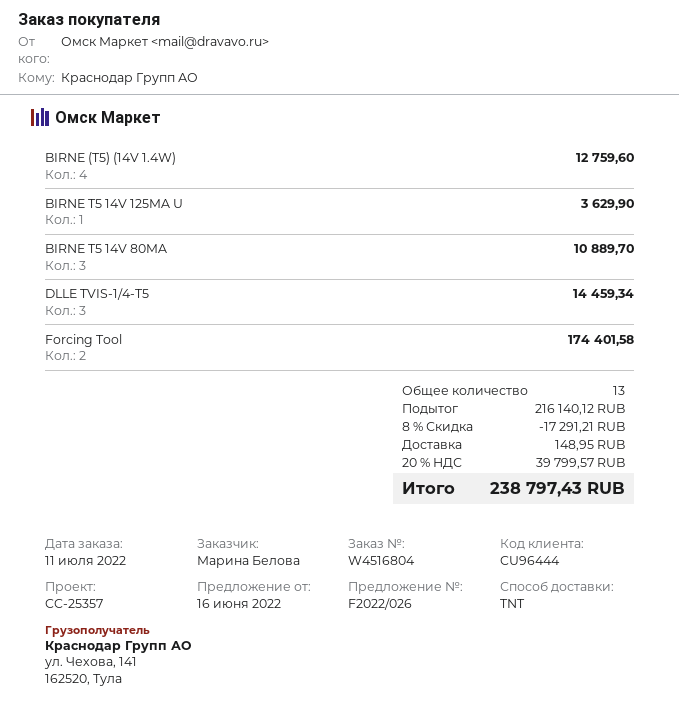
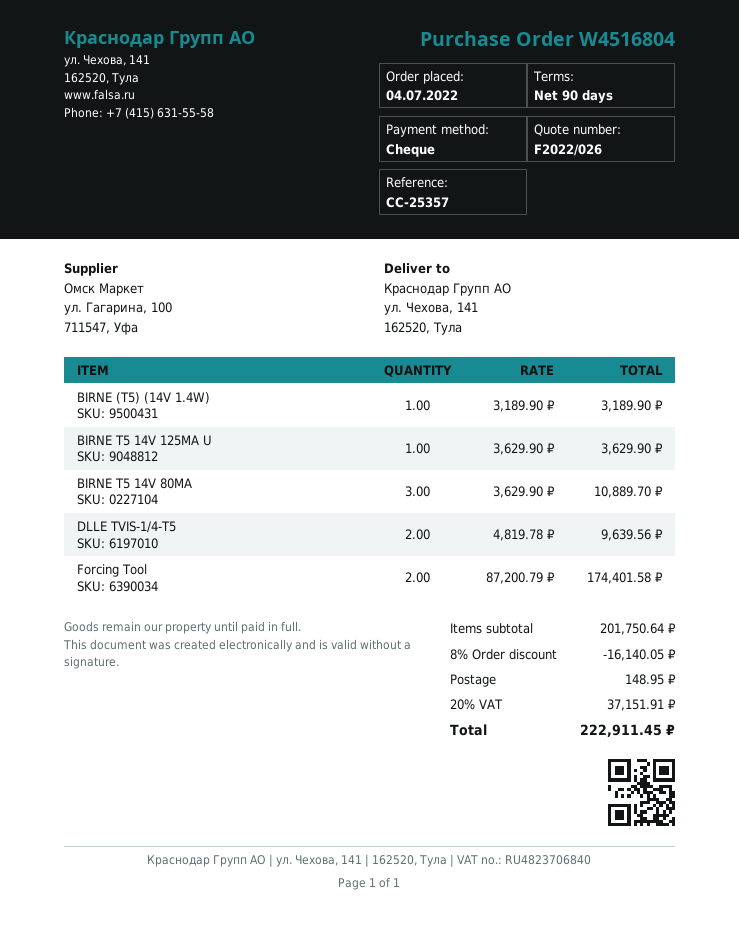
order date: 2022-07-11 -> 2022-07-04
BIRNE (T5) (14V 1.4W): 4 for 12759.60 -> 1 for 3189.90
DLLE TVIS-1/4-T5: 3 for 14459.34 -> 2 for 9639.56
subtotal: 216140.12 -> 201750.64
discount: 8% = 17291.21 -> 8% = 16140.05
tax: 20% = 39799.57 -> 20% = 37151.91
total: 238797.43 -> 222911.45

